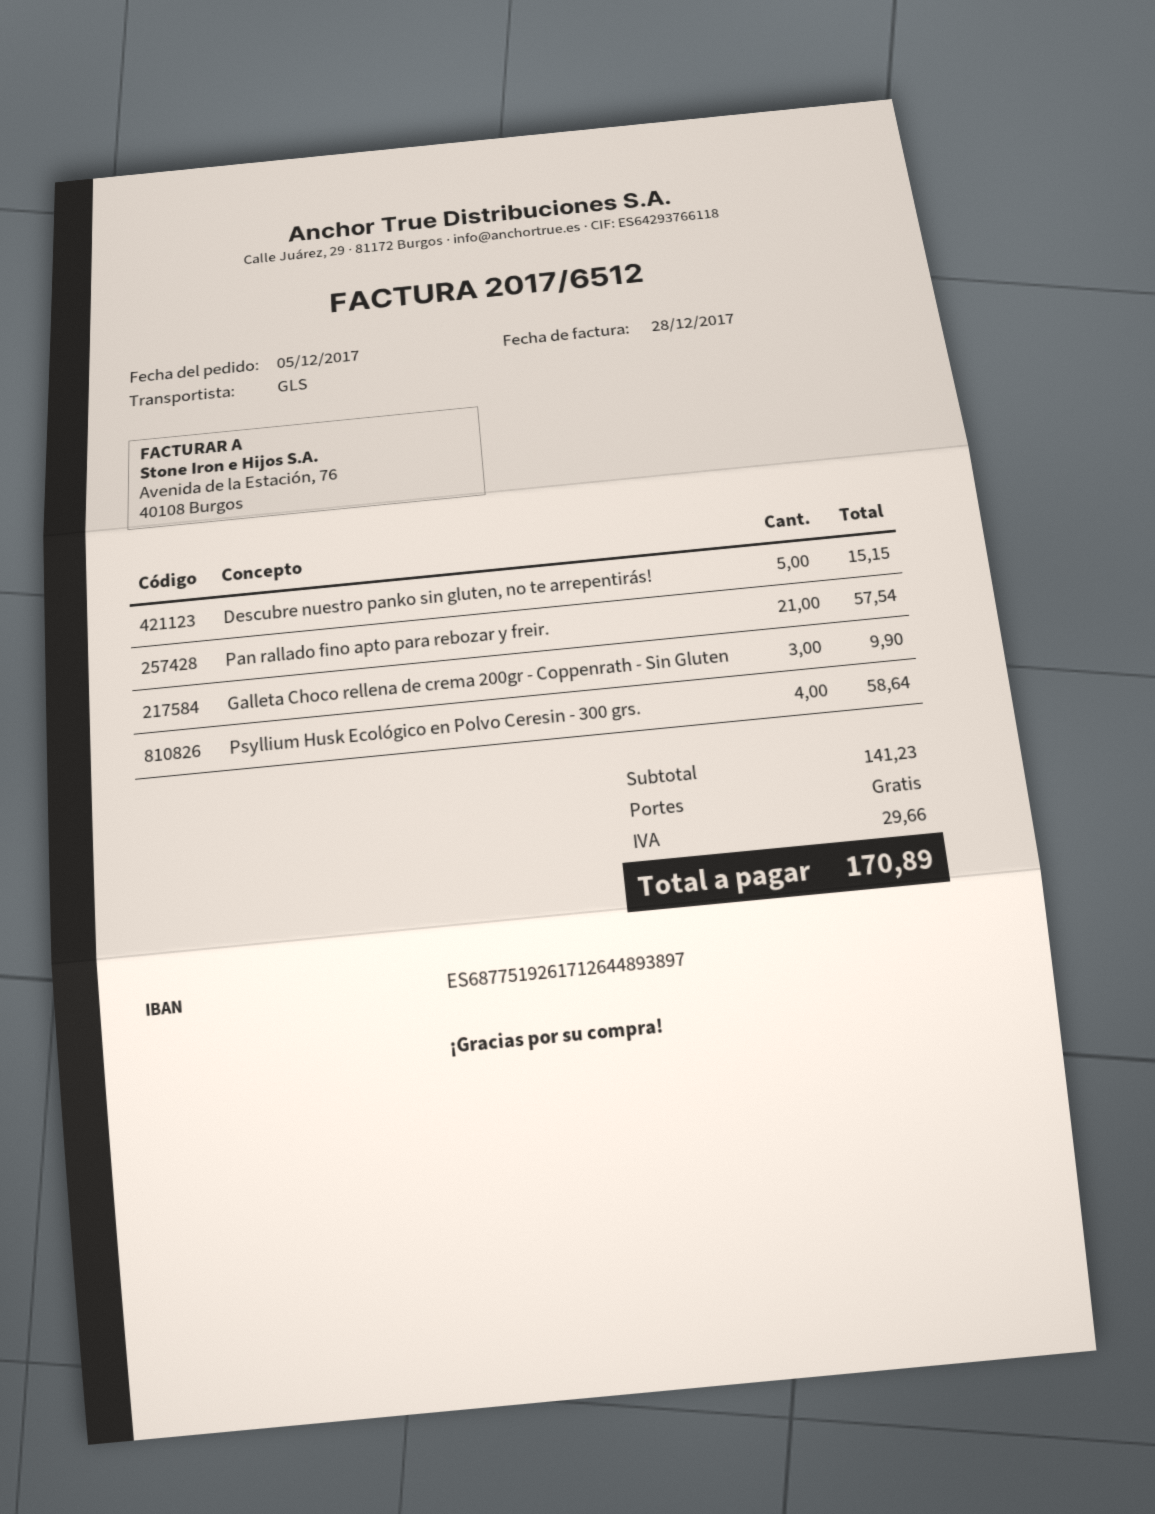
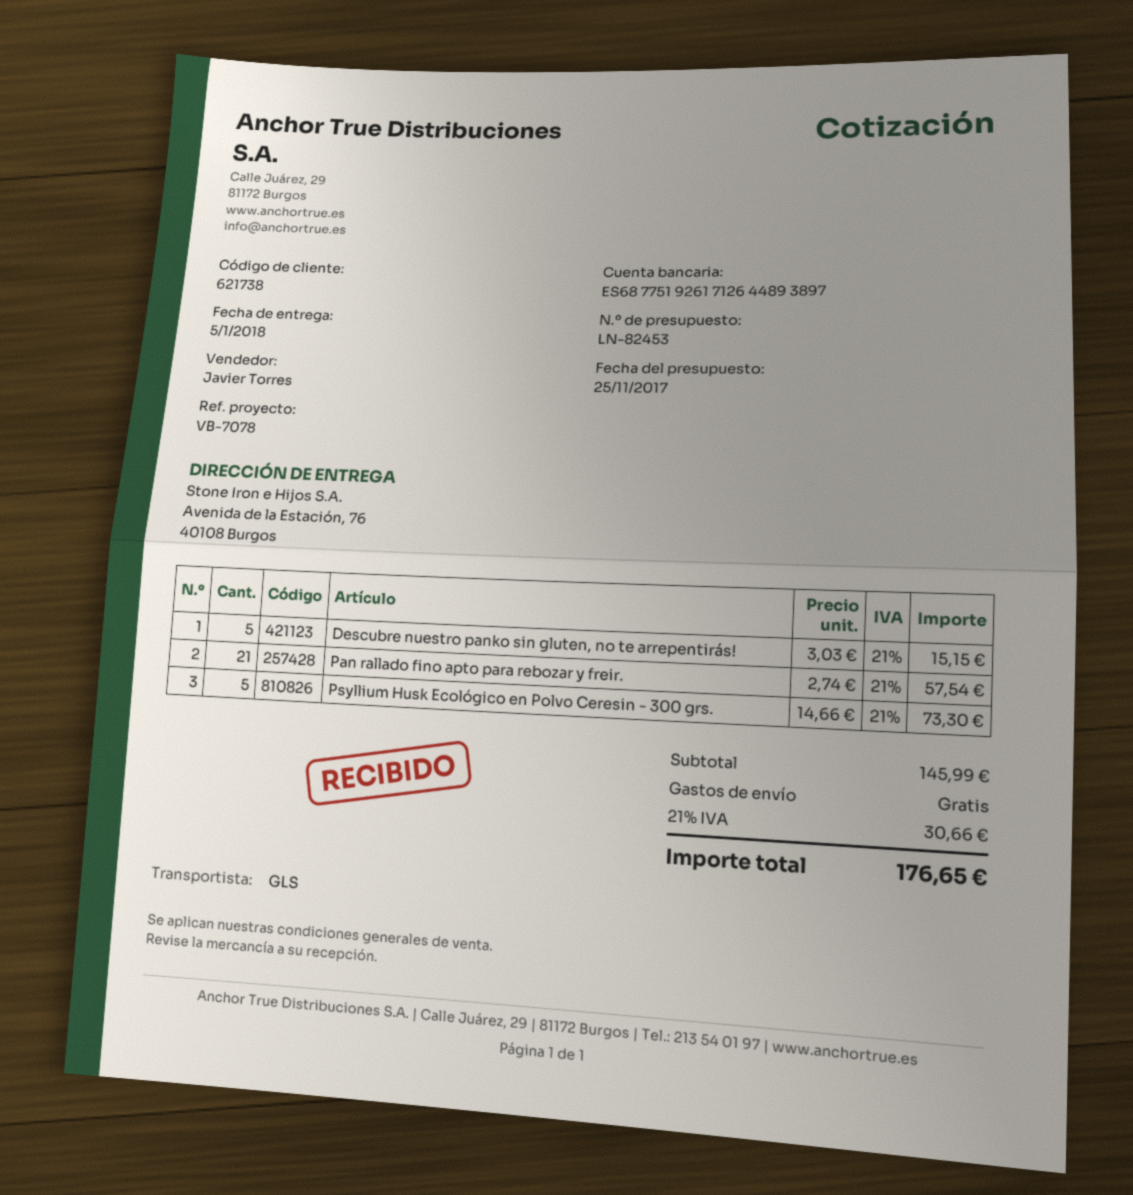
Galleta Choco rellena de crema 200gr - Coppenrath - Sin Gluten: 3 for 9.90 -> none
Psyllium Husk Ecológico en Polvo Ceresin - 300 grs.: 4 for 58.64 -> 5 for 73.30
subtotal: 141.23 -> 145.99
tax: 29.66 -> 30.66
total: 170.89 -> 176.65

